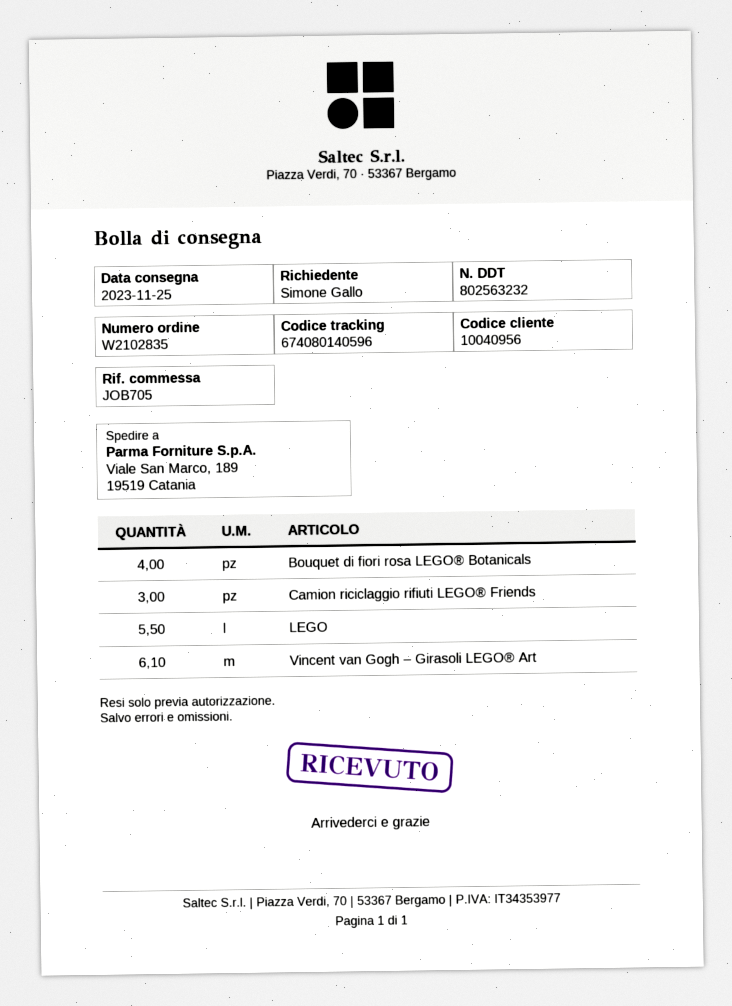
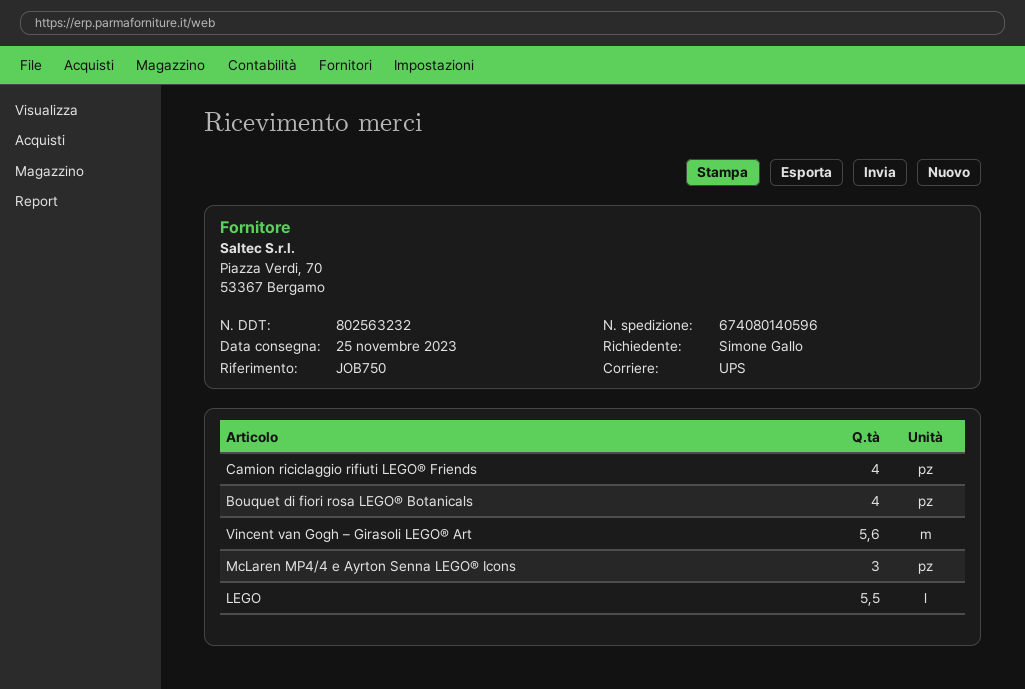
reference: JOB705 -> JOB750
Camion riciclaggio rifiuti LEGO® Friends: 3 -> 4
Vincent van Gogh – Girasoli LEGO® Art: 6.1 -> 5.6
McLaren MP4/4 e Ayrton Senna LEGO® Icons: none -> 3

